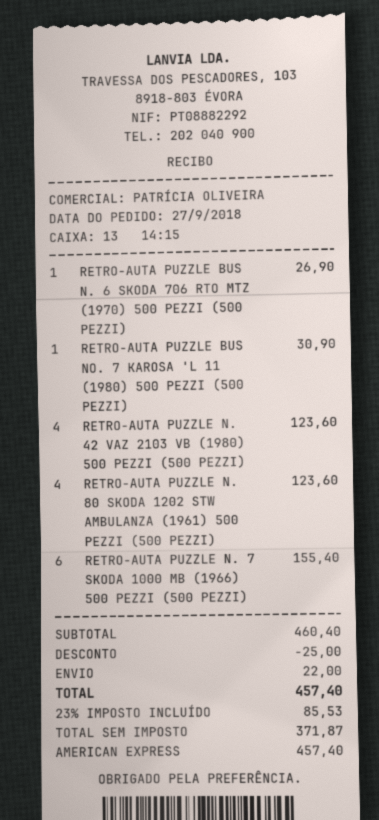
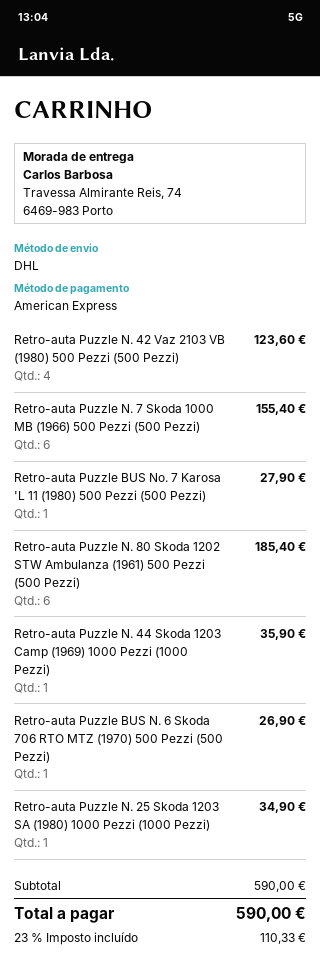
RETRO-AUTA PUZZLE BUS NO. 7 KAROSA 'L 11 (1980) 500 PEZZI (500 PEZZI): 1 for 30.90 -> 1 for 27.90
RETRO-AUTA PUZZLE N. 80 SKODA 1202 STW AMBULANZA (1961) 500 PEZZI (500 PEZZI): 4 for 123.60 -> 6 for 185.40
Retro-auta Puzzle N. 44 Skoda 1203 Camp (1969) 1000 Pezzi (1000 Pezzi): none -> 1 for 35.90
Retro-auta Puzzle N. 25 Skoda 1203 SA (1980) 1000 Pezzi (1000 Pezzi): none -> 1 for 34.90
subtotal: 460.40 -> 590.00
discount: 25.00 -> none
shipping: 22.00 -> none
tax: 23% = 85.53 -> 23% = 110.33
total: 457.40 -> 590.00

